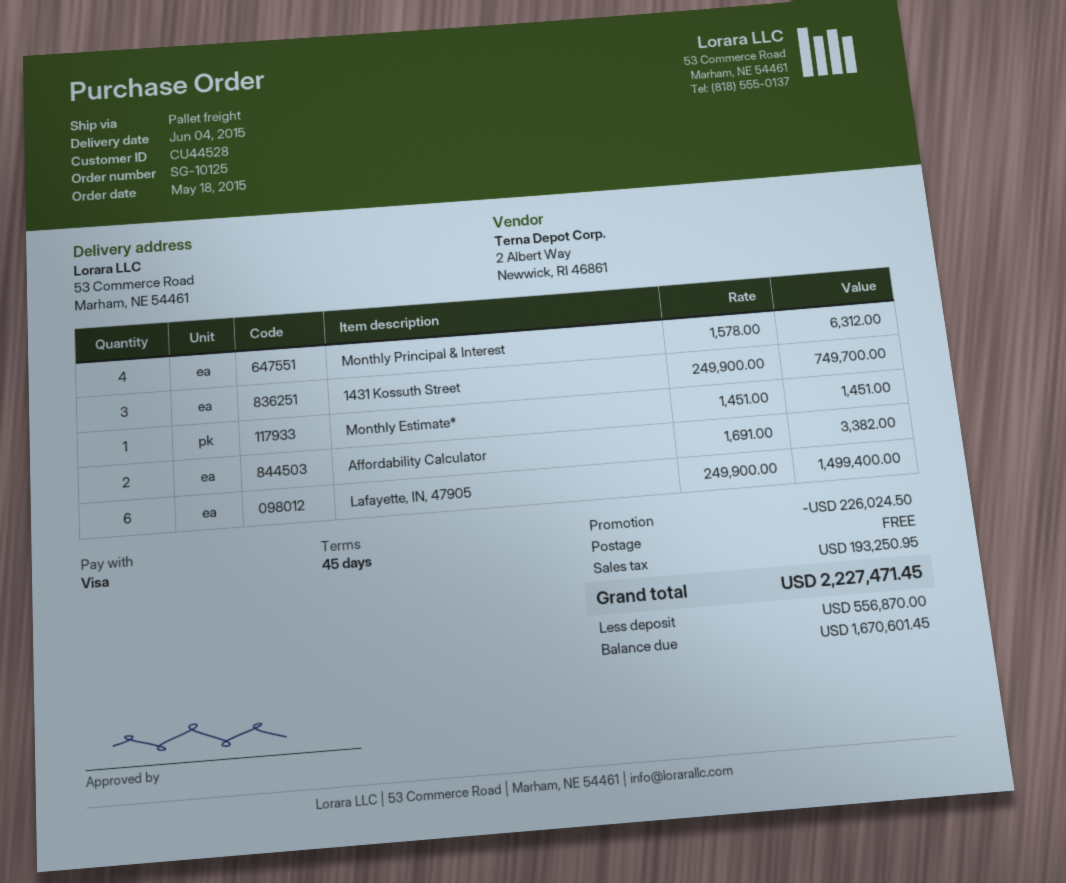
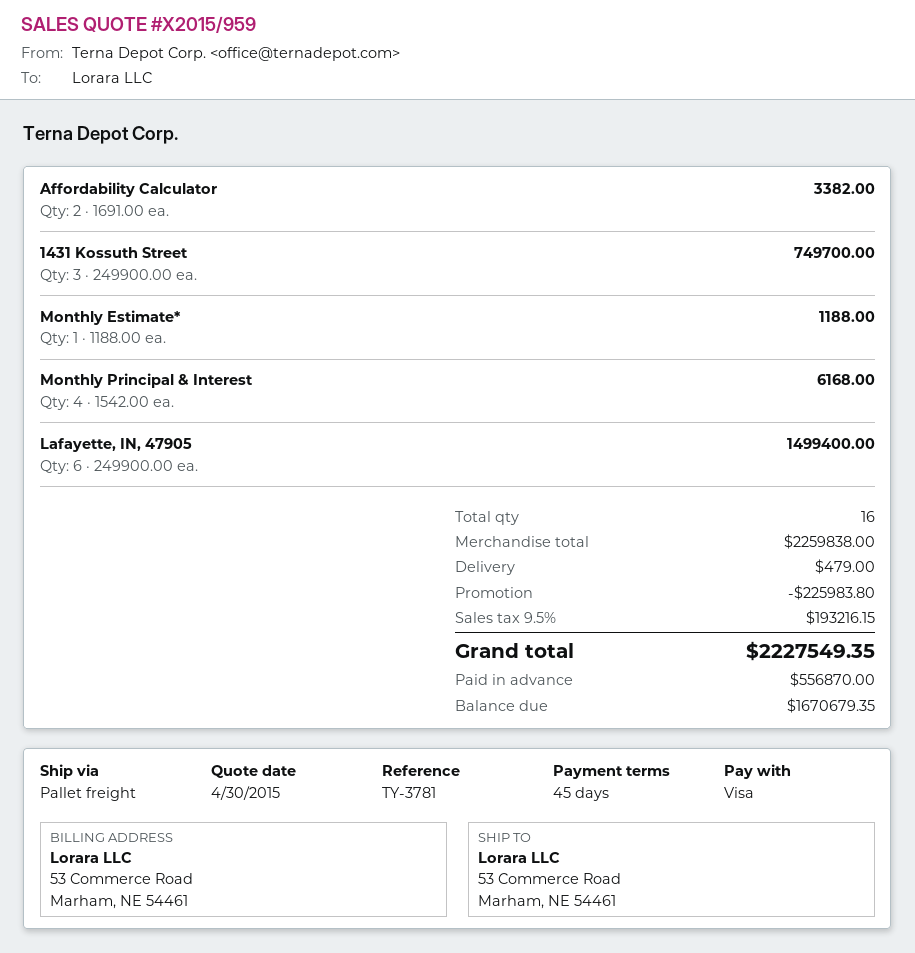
Monthly Principal & Interest: 4 x 1578.00 = 6312.00 -> 4 x 1542.00 = 6168.00
Monthly Estimate*: 1 x 1451.00 = 1451.00 -> 1 x 1188.00 = 1188.00
discount: 226024.50 -> 225983.80
shipping: 0.00 -> 479.00
tax: 193250.95 -> 193216.15
total: 2227471.45 -> 2227549.35
balance: 1670601.45 -> 1670679.35

